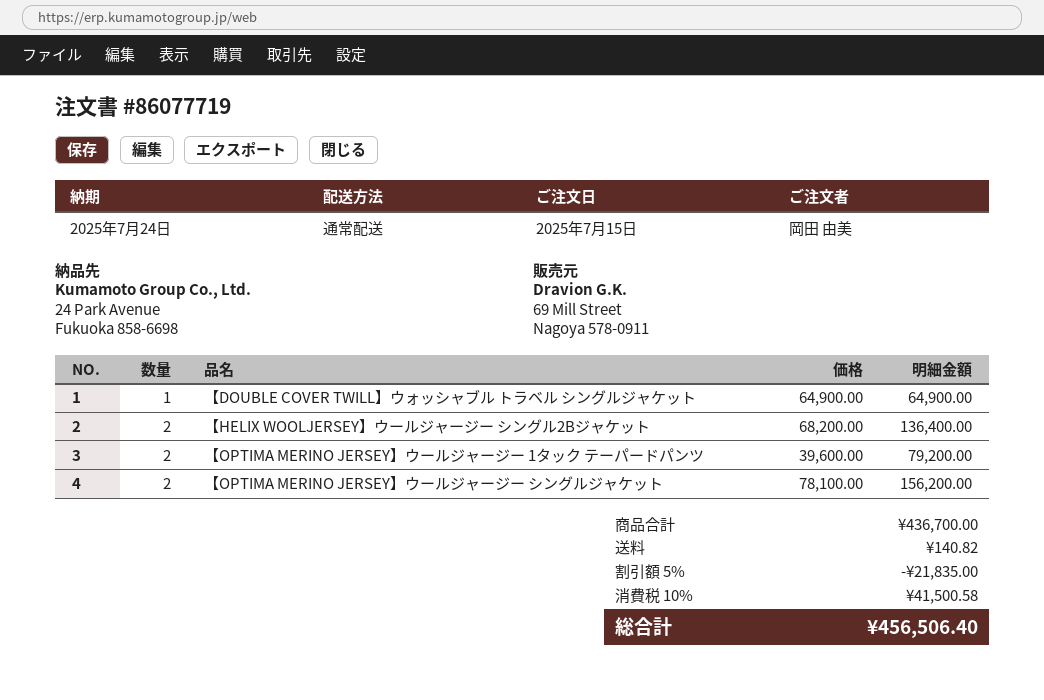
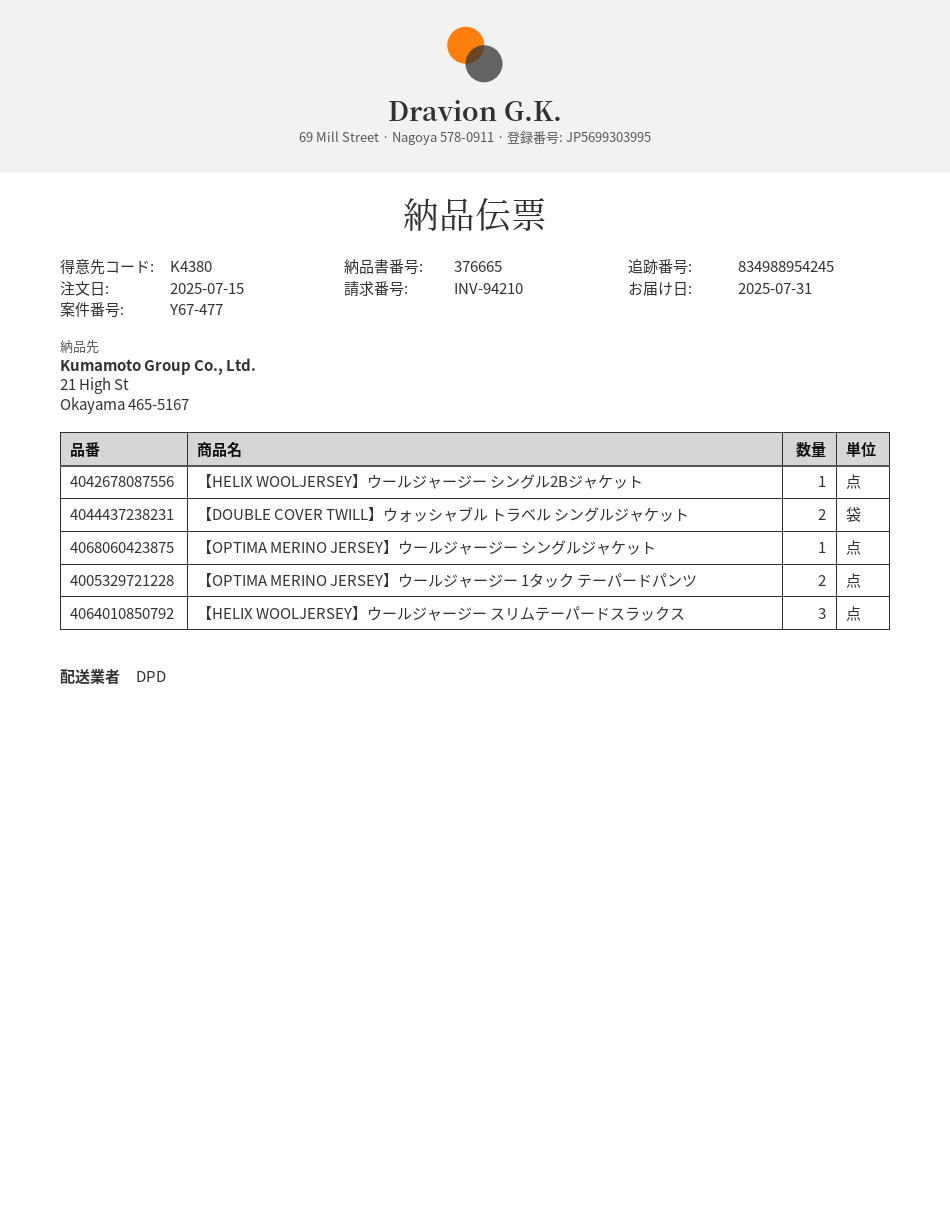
delivery date: 2025-07-24 -> 2025-07-31
shipping method: standard -> DPD
ship to: 24 Park Avenue, Fukuoka 858-6698 -> 21 High St, Okayama 465-5167
【DOUBLE COVER TWILL】ウォッシャブル トラベル シングルジャケット: 1 -> 2
【HELIX WOOLJERSEY】ウールジャージー シングル2Bジャケット: 2 -> 1
【OPTIMA MERINO JERSEY】ウールジャージー シングルジャケット: 2 -> 1
【HELIX WOOLJERSEY】ウールジャージー スリムテーパードスラックス: none -> 3

